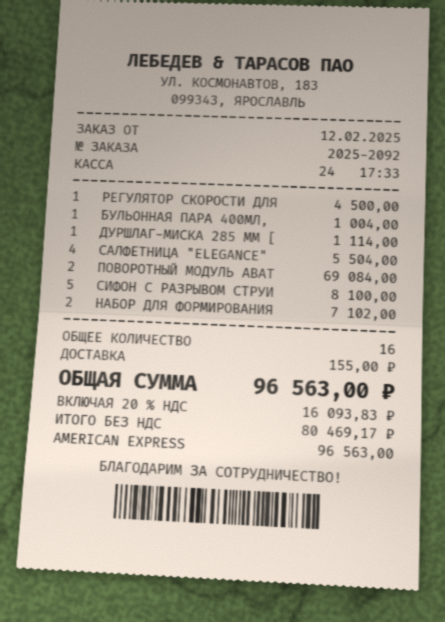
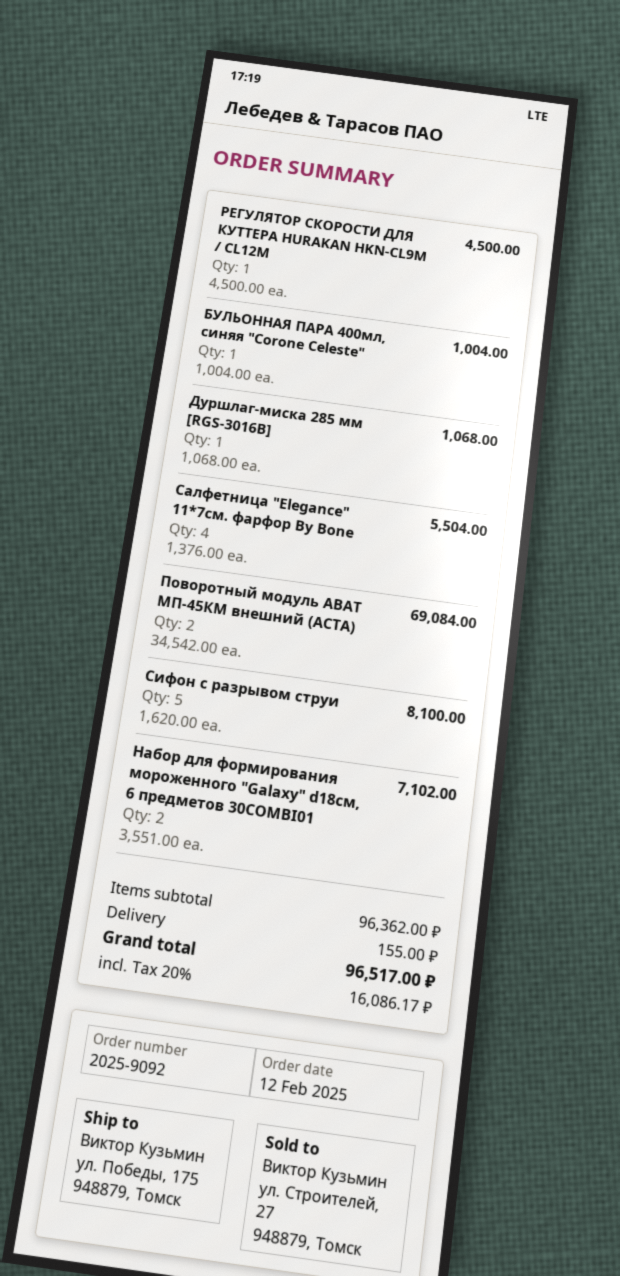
order number: 2025-2092 -> 2025-9092
ДУРШЛАГ-МИСКА 285 ММ [: 1 for 1114.00 -> 1 for 1068.00
tax: 20% = 16093.83 -> 20% = 16086.17
total: 96563.00 -> 96517.00

